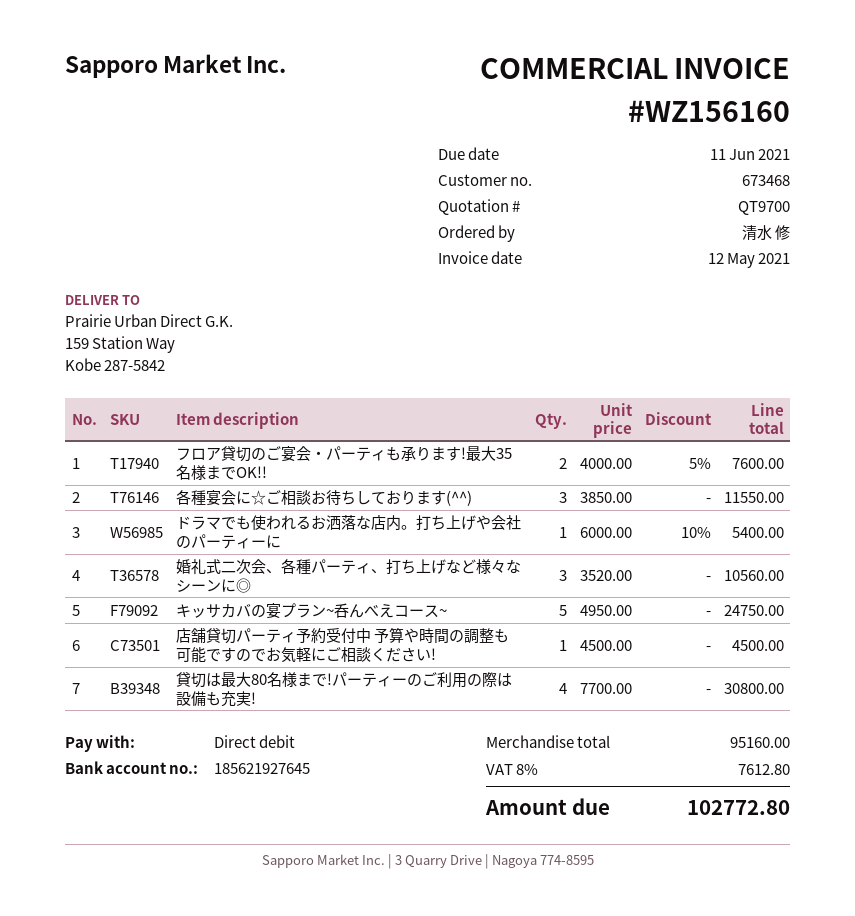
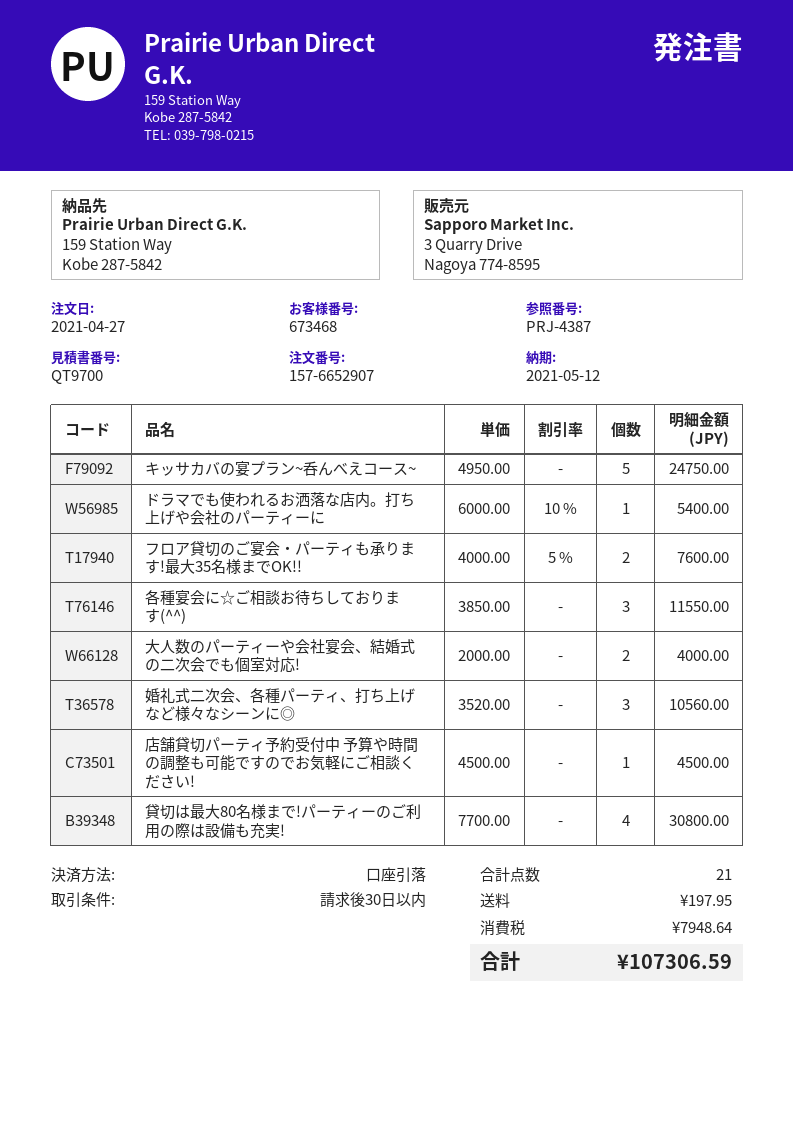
大人数のパーティーや会社宴会、結婚式の二次会でも個室対応!: none -> 2 x 2000.00 = 4000.00
shipping: none -> 197.95
tax: 7612.80 -> 7948.64
total: 102772.80 -> 107306.59

